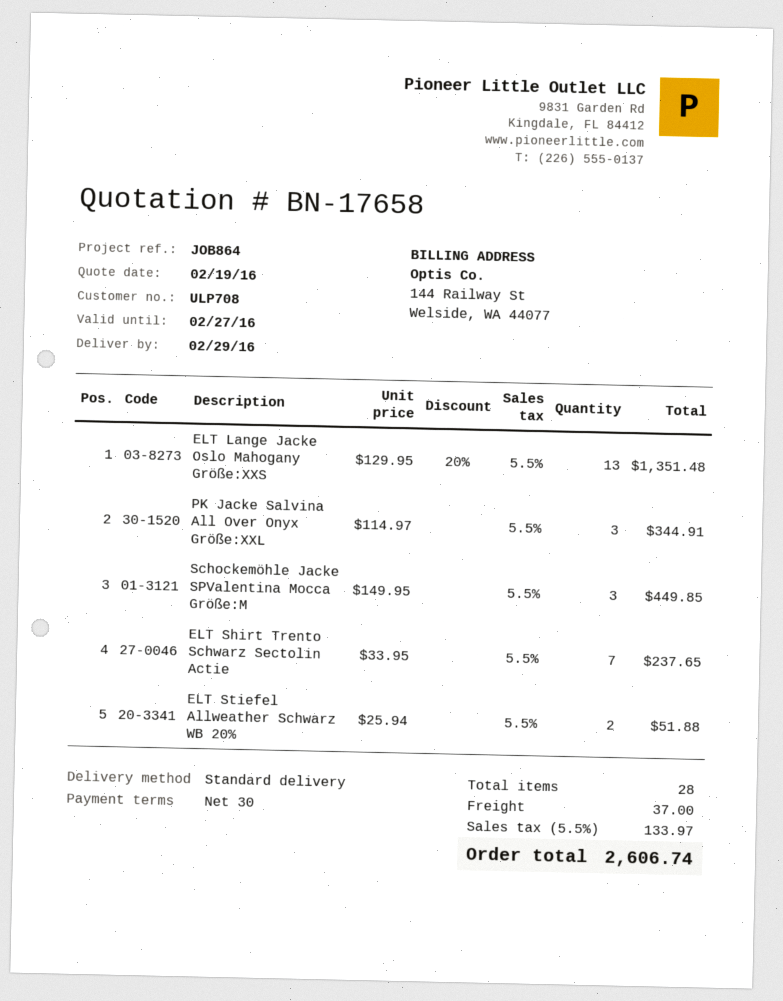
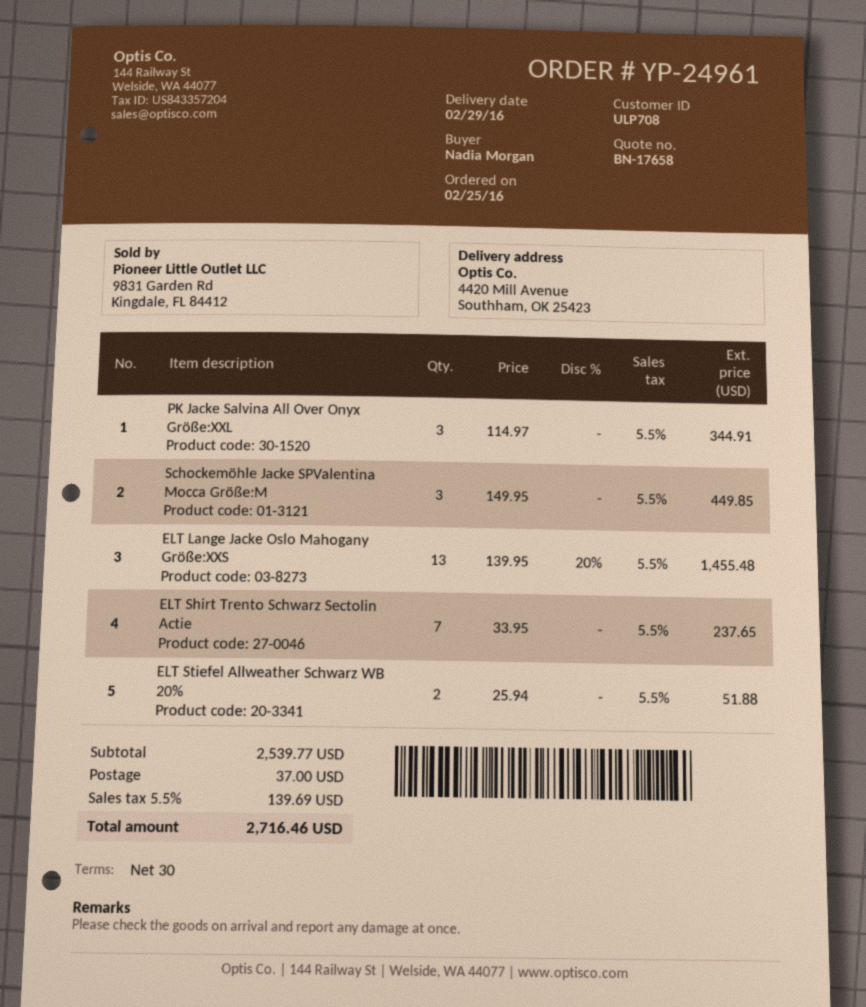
ELT Lange Jacke Oslo Mahogany Größe:XXS: 13 x 129.95 - 20% = 1351.48 -> 13 x 139.95 - 20% = 1455.48
tax: 5.5% = 133.97 -> 5.5% = 139.69
total: 2606.74 -> 2716.46

